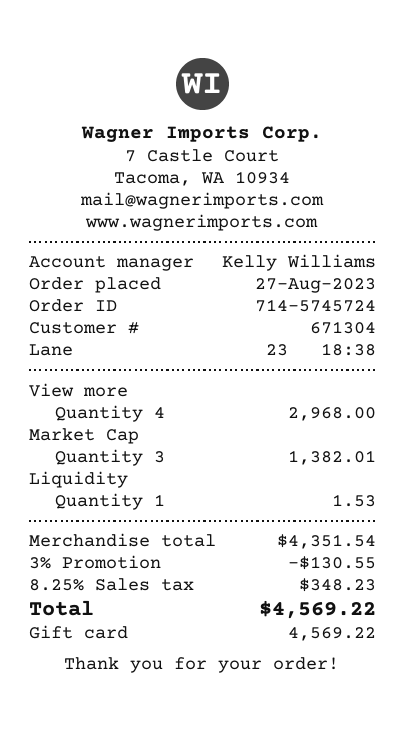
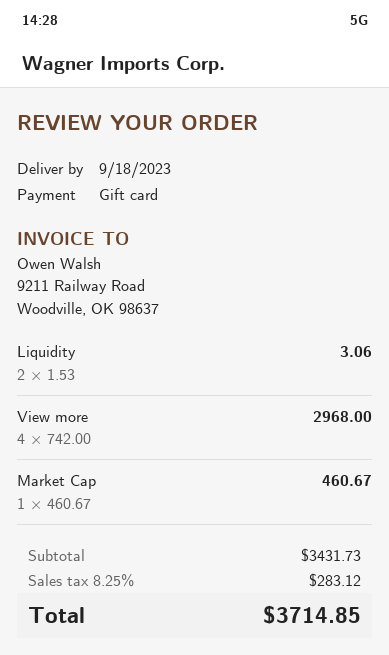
Market Cap: 3 for 1382.01 -> 1 for 460.67
Liquidity: 1 for 1.53 -> 2 for 3.06
subtotal: 4351.54 -> 3431.73
discount: 3% = 130.55 -> none
tax: 8.25% = 348.23 -> 8.25% = 283.12
total: 4569.22 -> 3714.85

